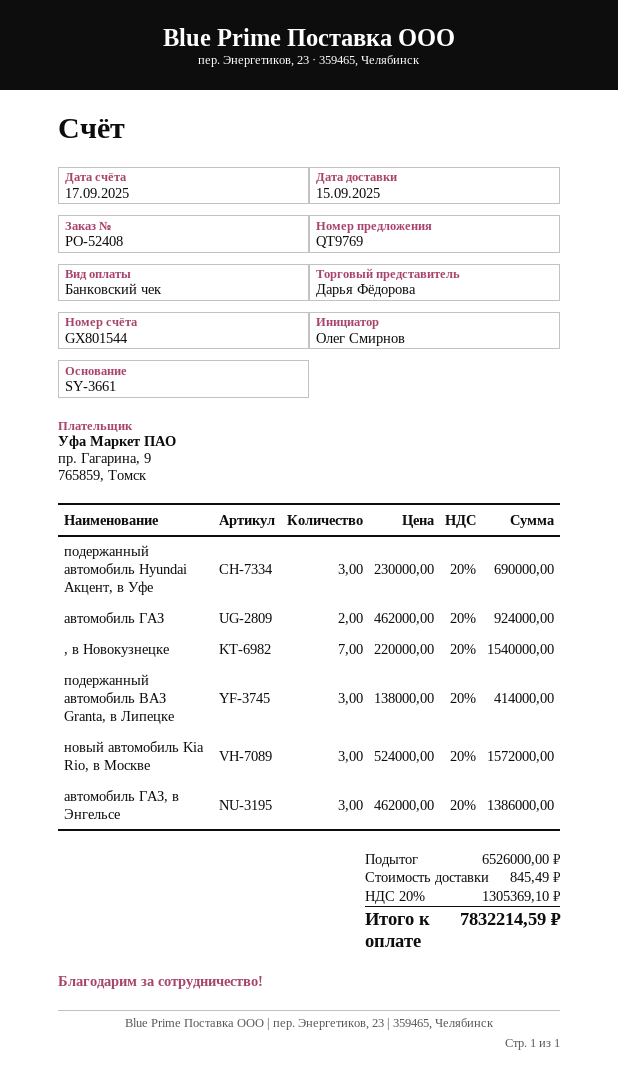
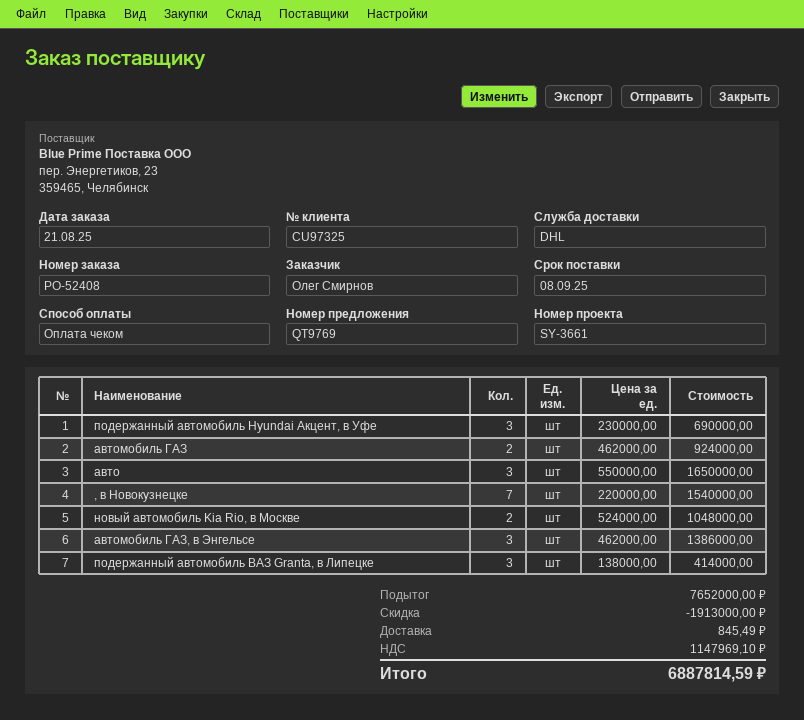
delivery date: 2025-09-15 -> 2025-09-08
новый автомобиль Kia Rio, в Москве: 3 x 524000.00 = 1572000.00 -> 2 x 524000.00 = 1048000.00
авто: none -> 3 x 550000.00 = 1650000.00
subtotal: 6526000.00 -> 7652000.00
discount: none -> 1913000.00
tax: 1305369.10 -> 1147969.10
total: 7832214.59 -> 6887814.59

